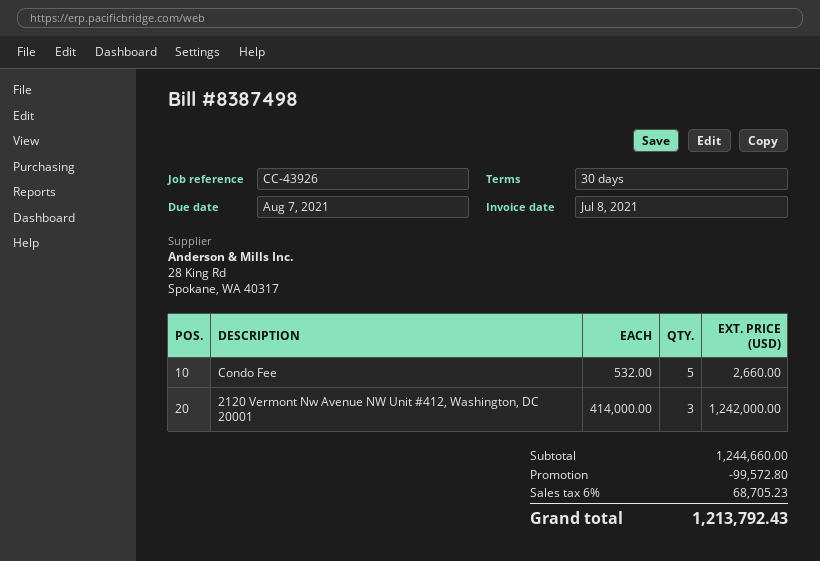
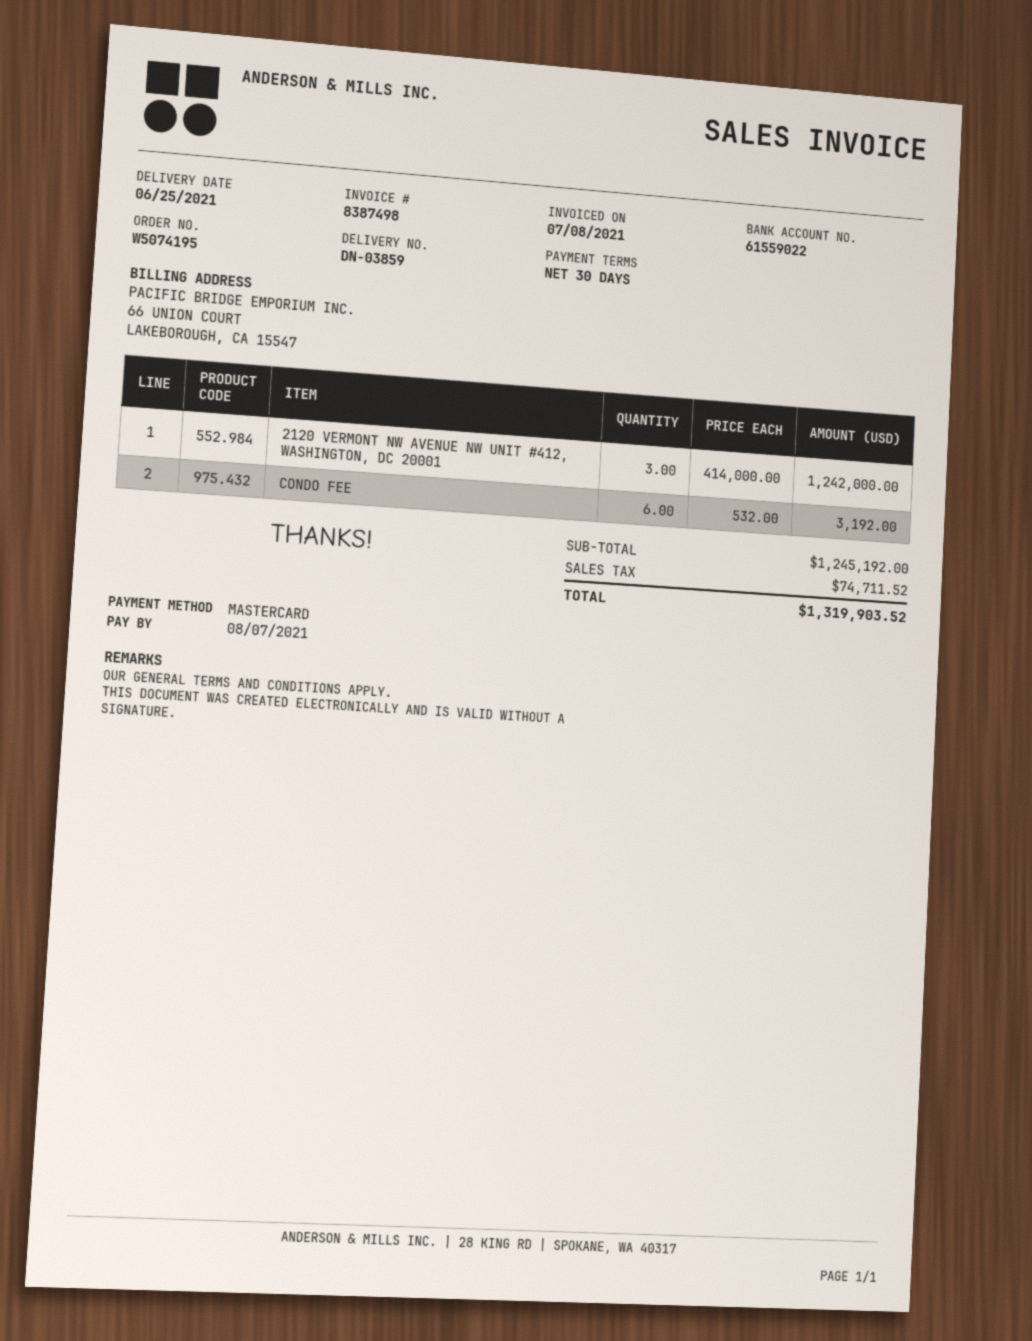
Condo Fee: 5 x 532.00 = 2660.00 -> 6 x 532.00 = 3192.00
subtotal: 1244660.00 -> 1245192.00
discount: 99572.80 -> none
tax: 68705.23 -> 74711.52
total: 1213792.43 -> 1319903.52

